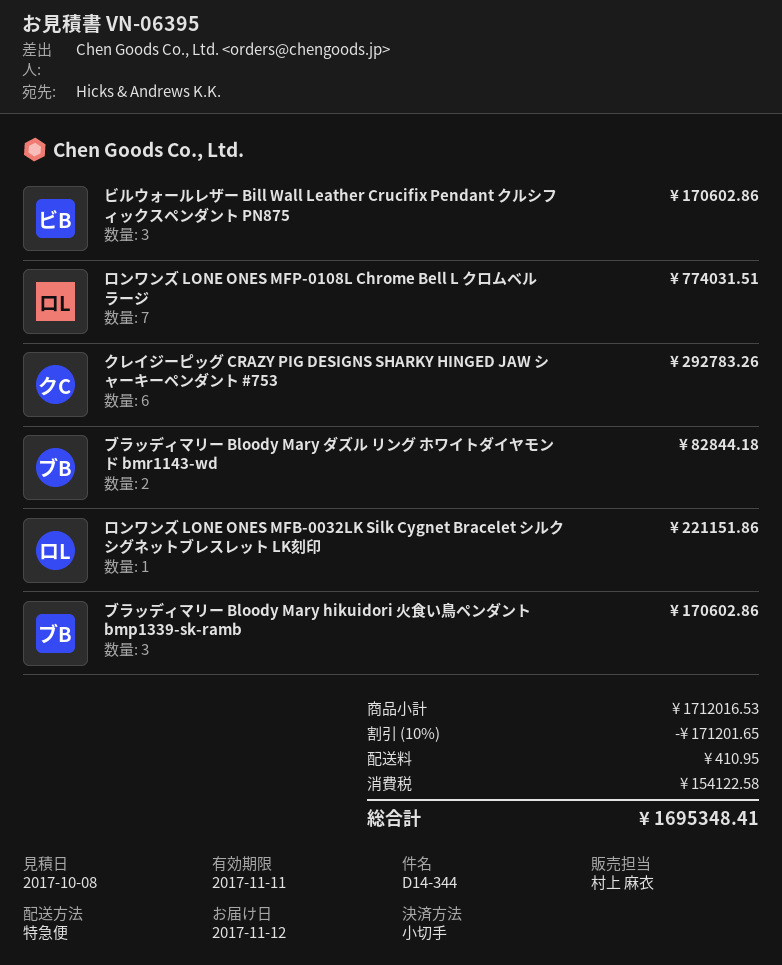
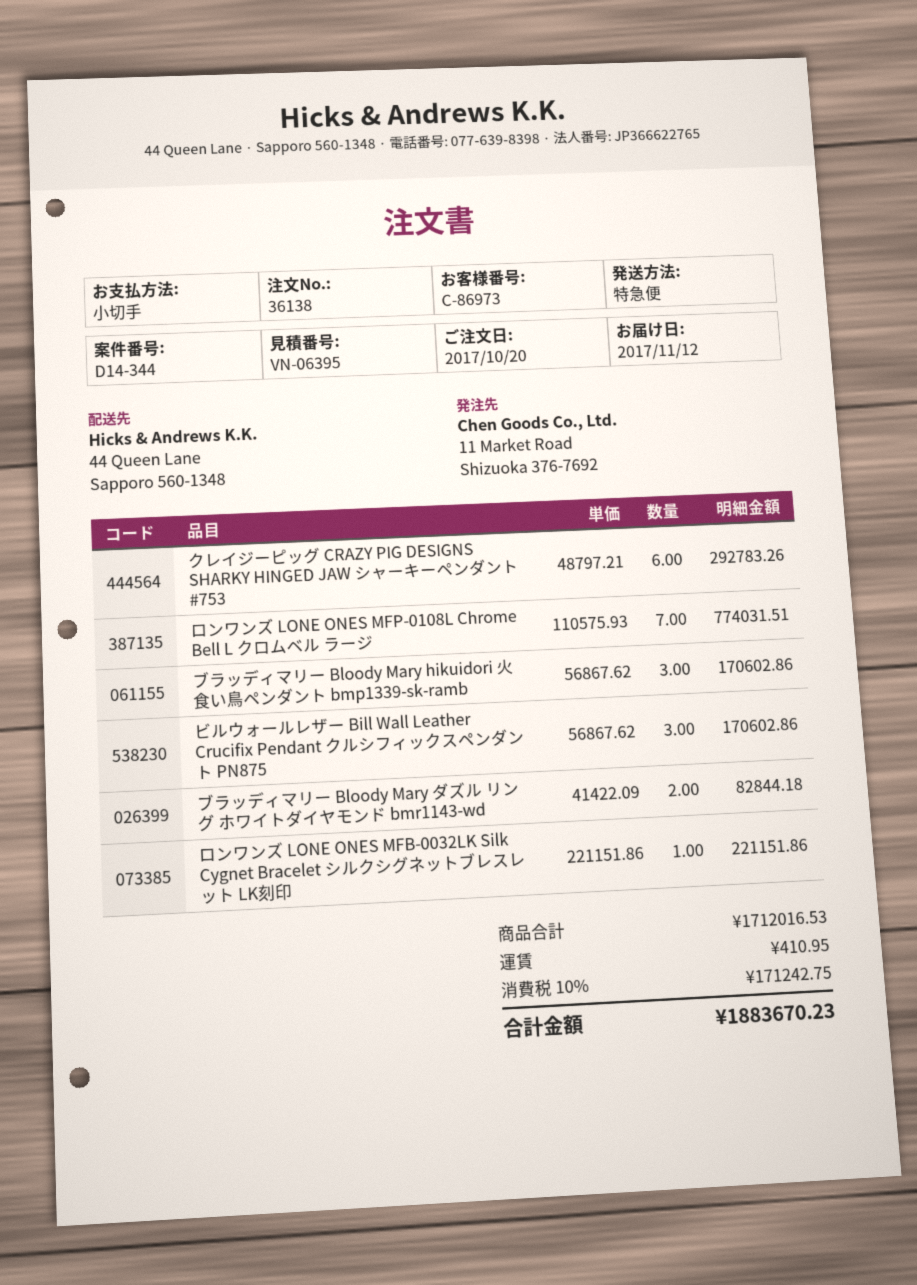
discount: 10% = 171201.65 -> none
tax: 154122.58 -> 171242.75
total: 1695348.41 -> 1883670.23

